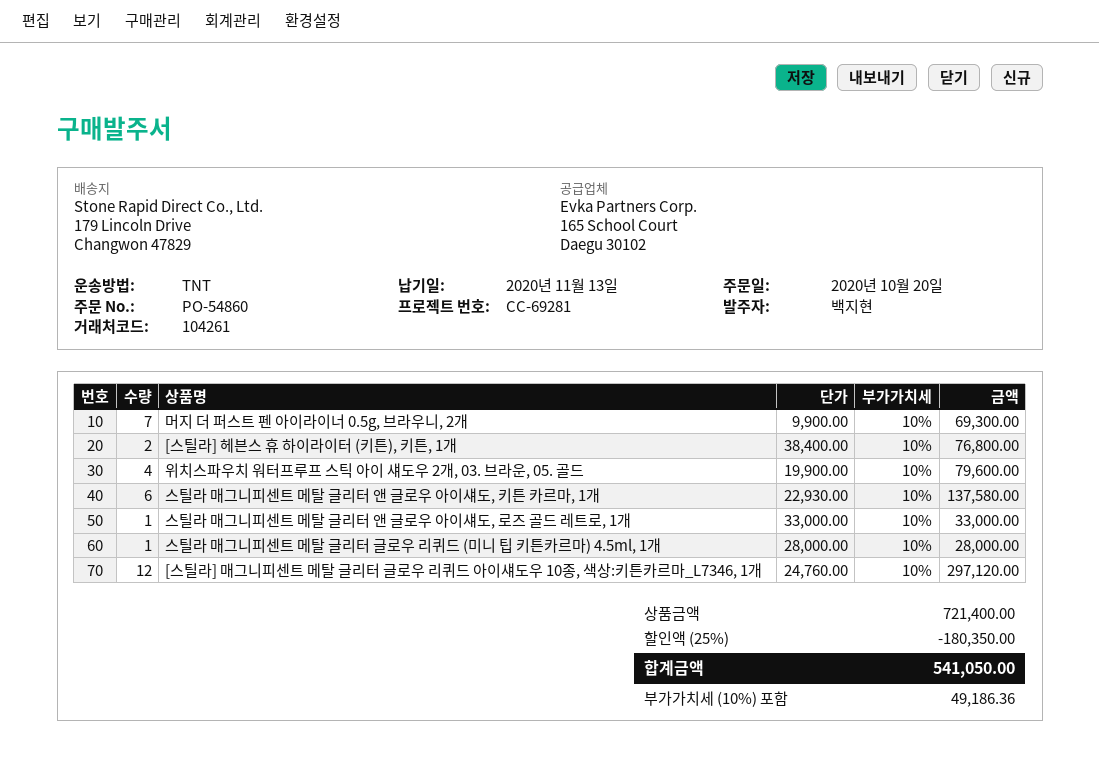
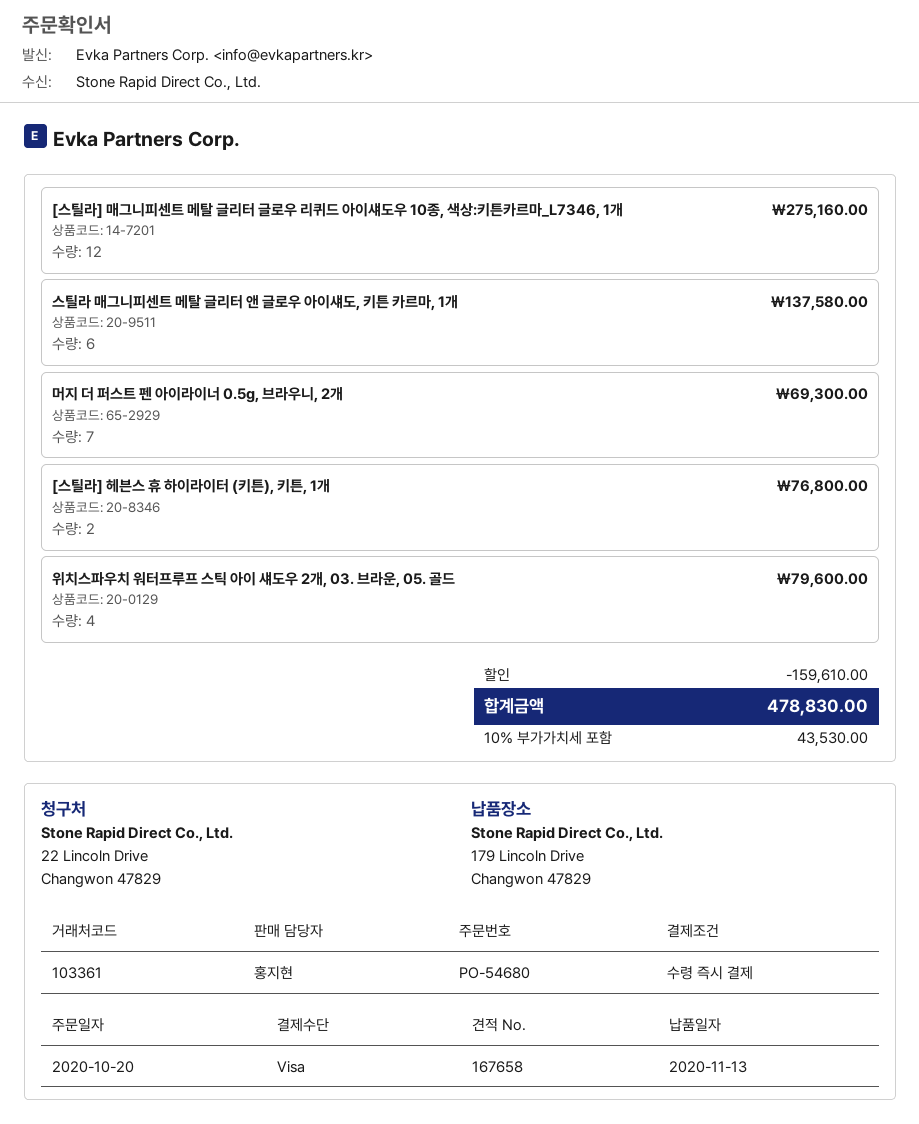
order number: PO-54860 -> PO-54680
customer number: 104261 -> 103361
스틸라 매그니피센트 메탈 글리터 앤 글로우 아이섀도, 로즈 골드 레트로, 1개: 1 for 33000.00 -> none
스틸라 매그니피센트 메탈 글리터 글로우 리퀴드 (미니 팁 키튼카르마) 4.5ml, 1개: 1 for 28000.00 -> none
[스틸라] 매그니피센트 메탈 글리터 글로우 리퀴드 아이섀도우 10종, 색상:키튼카르마_L7346, 1개: 12 for 297120.00 -> 12 for 275160.00
discount: 180350.00 -> 159610.00
tax: 10% = 49186.36 -> 10% = 43530.00
total: 541050.00 -> 478830.00

